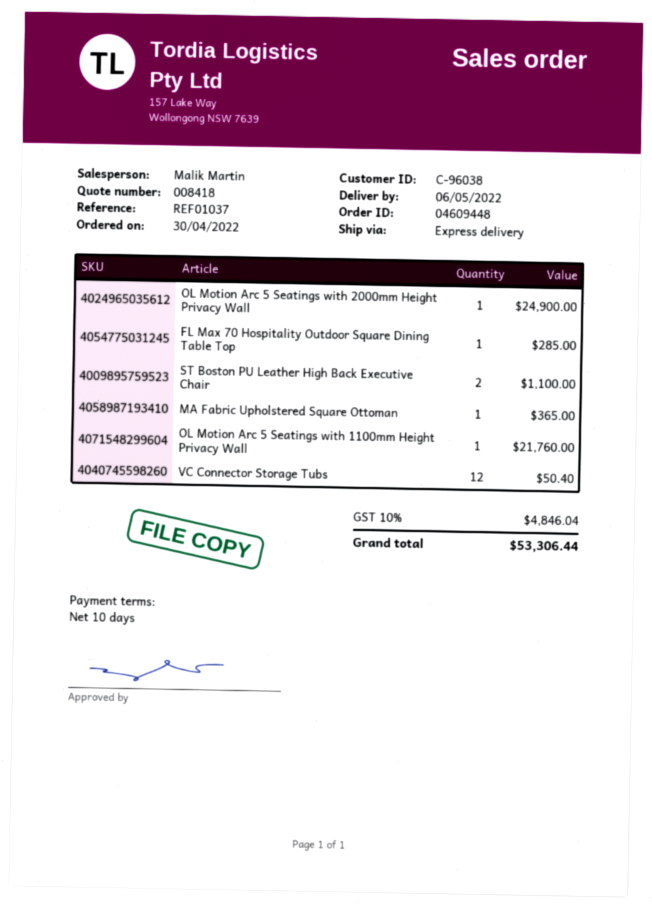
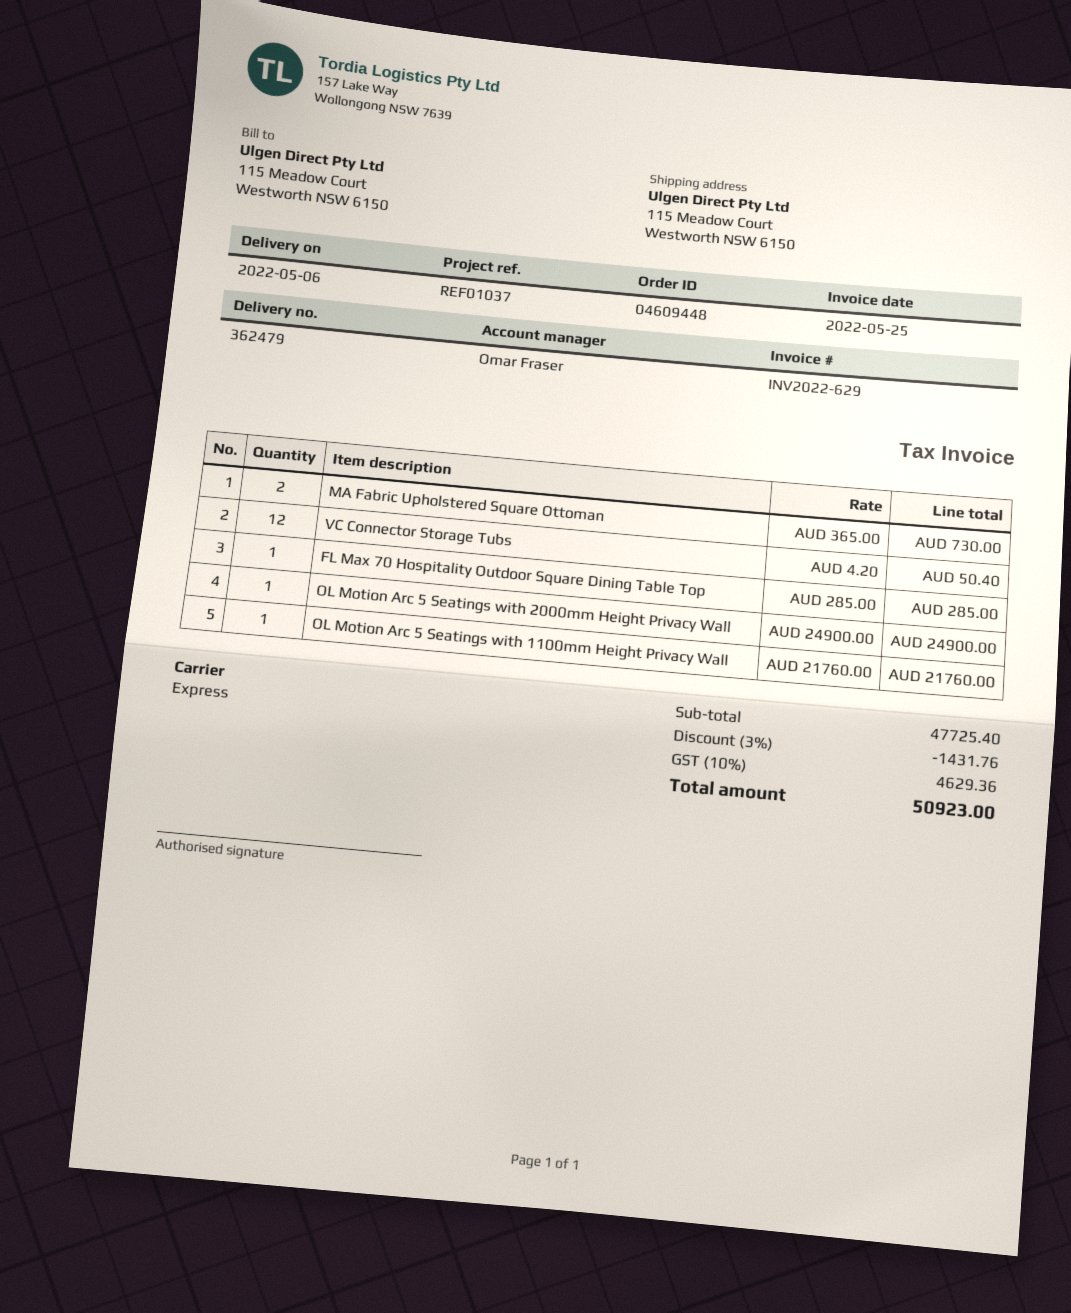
sales rep: Malik Martin -> Omar Fraser
ST Boston PU Leather High Back Executive Chair: 2 for 1100.00 -> none
MA Fabric Upholstered Square Ottoman: 1 for 365.00 -> 2 for 730.00
discount: none -> 3% = 1431.76
tax: 10% = 4846.04 -> 10% = 4629.36
total: 53306.44 -> 50923.00

